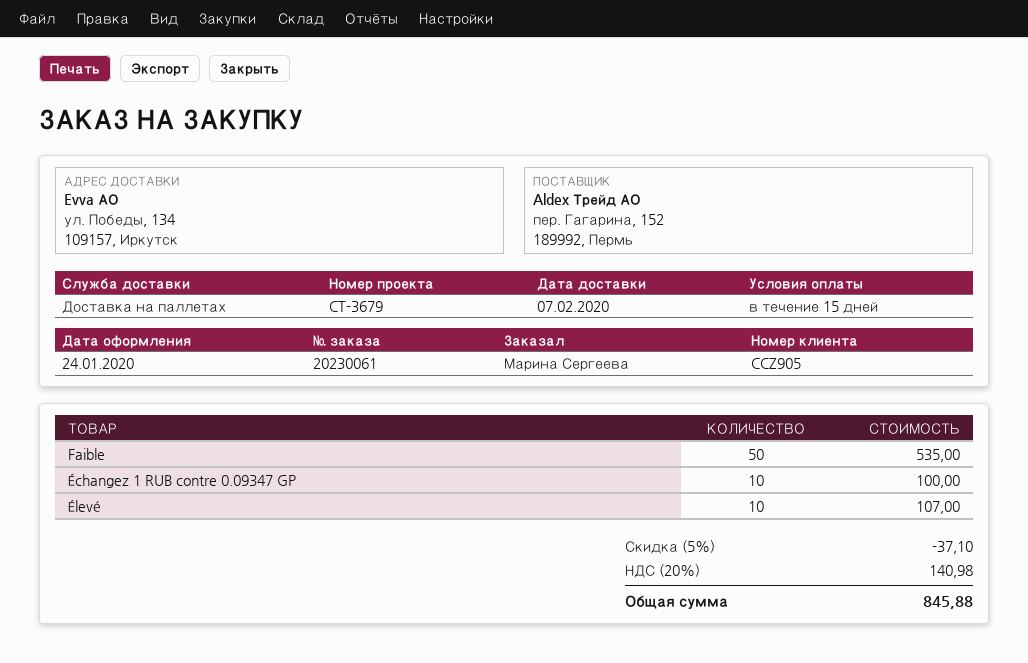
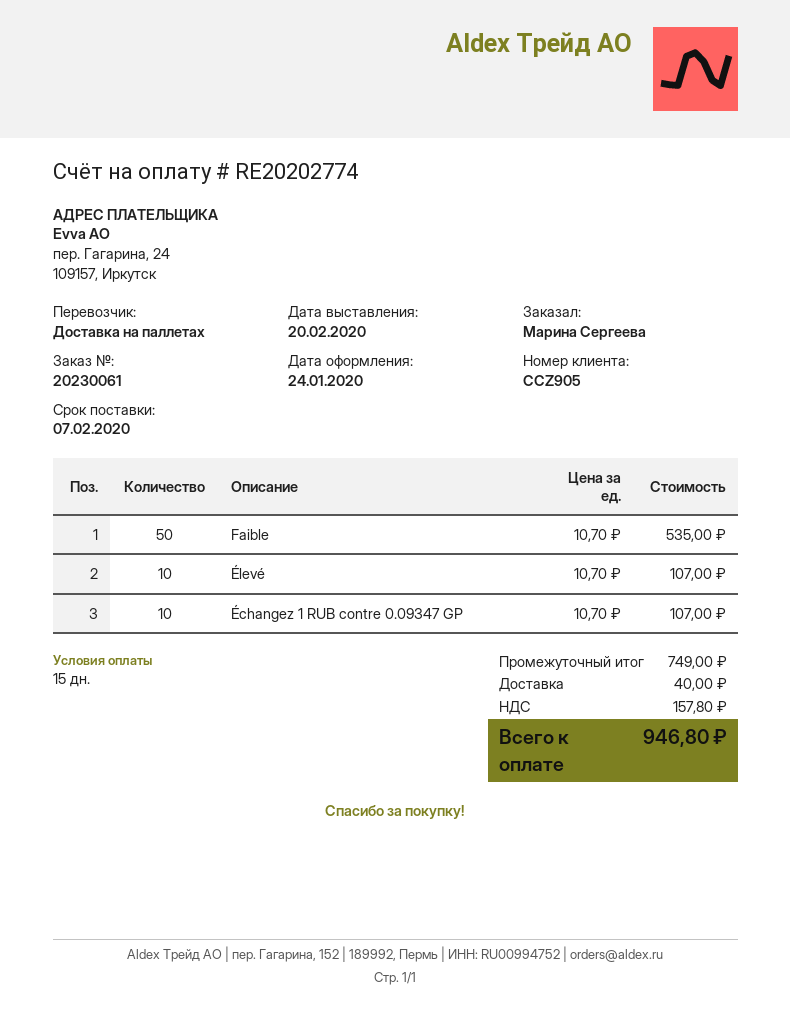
Échangez 1 RUB contre 0.09347 GP: 10 for 100.00 -> 10 for 107.00
discount: 5% = 37.10 -> none
shipping: none -> 40.00
tax: 140.98 -> 157.80
total: 845.88 -> 946.80

